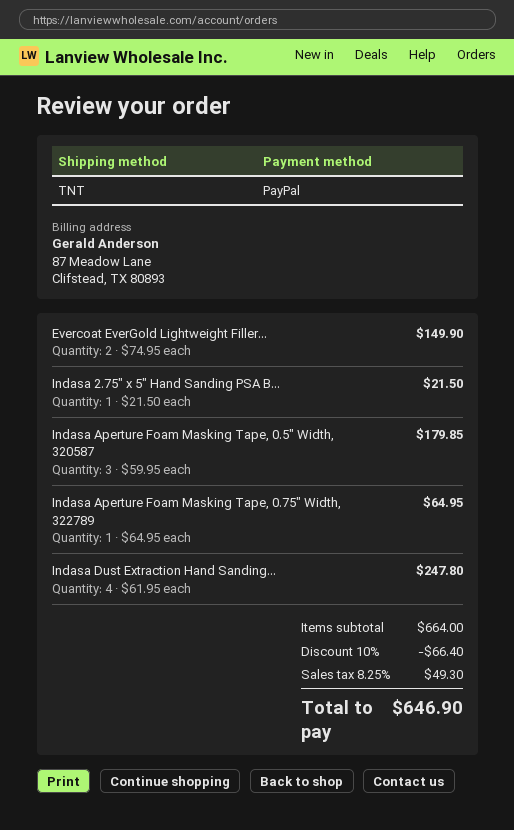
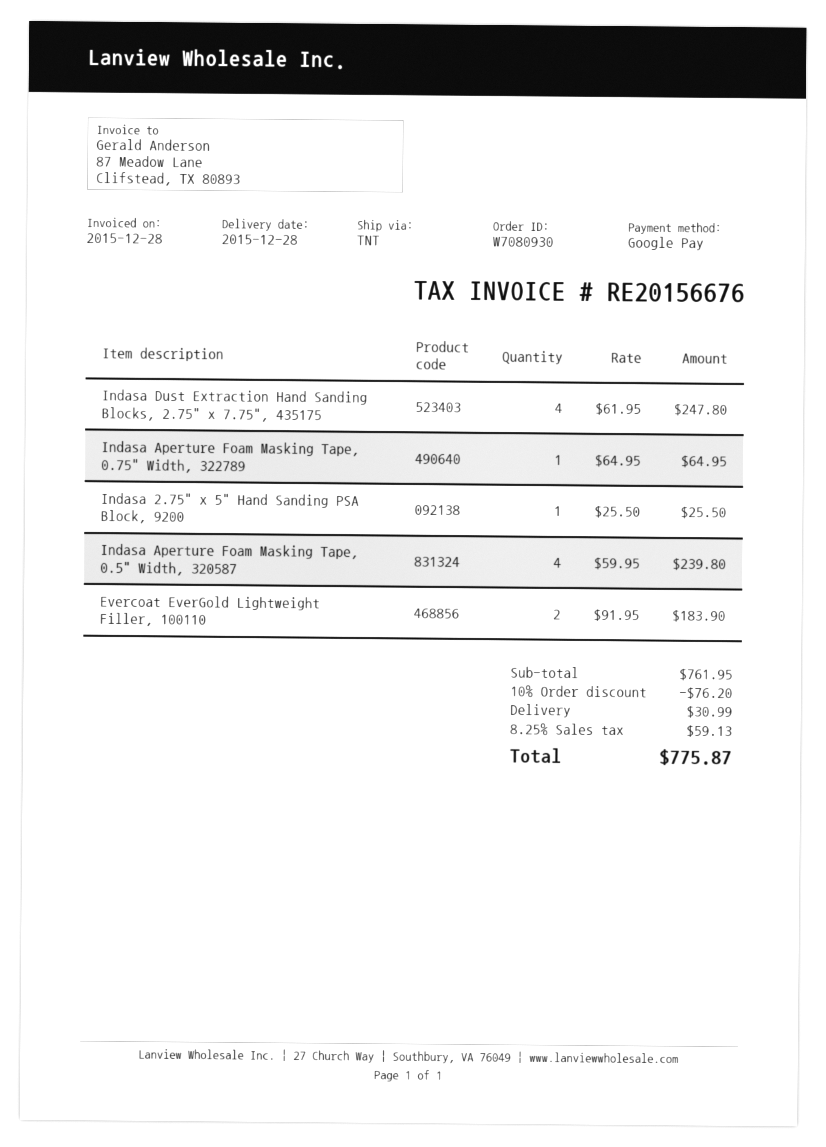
payment method: PayPal -> Google Pay
Evercoat EverGold Lightweight Filler...: 2 x 74.95 = 149.90 -> 2 x 91.95 = 183.90
Indasa 2.75" x 5" Hand Sanding PSA B...: 1 x 21.50 = 21.50 -> 1 x 25.50 = 25.50
Indasa Aperture Foam Masking Tape, 0.5" Width, 320587: 3 x 59.95 = 179.85 -> 4 x 59.95 = 239.80
subtotal: 664.00 -> 761.95
discount: 10% = 66.40 -> 10% = 76.20
shipping: none -> 30.99
tax: 8.25% = 49.30 -> 8.25% = 59.13
total: 646.90 -> 775.87

